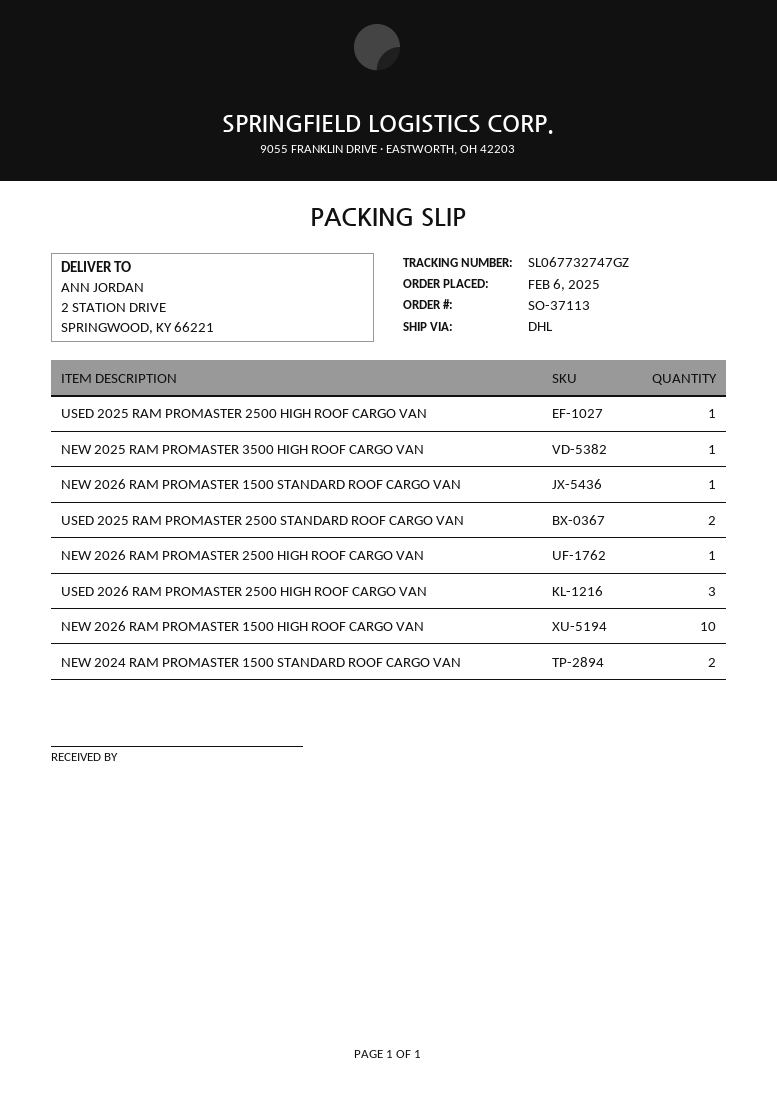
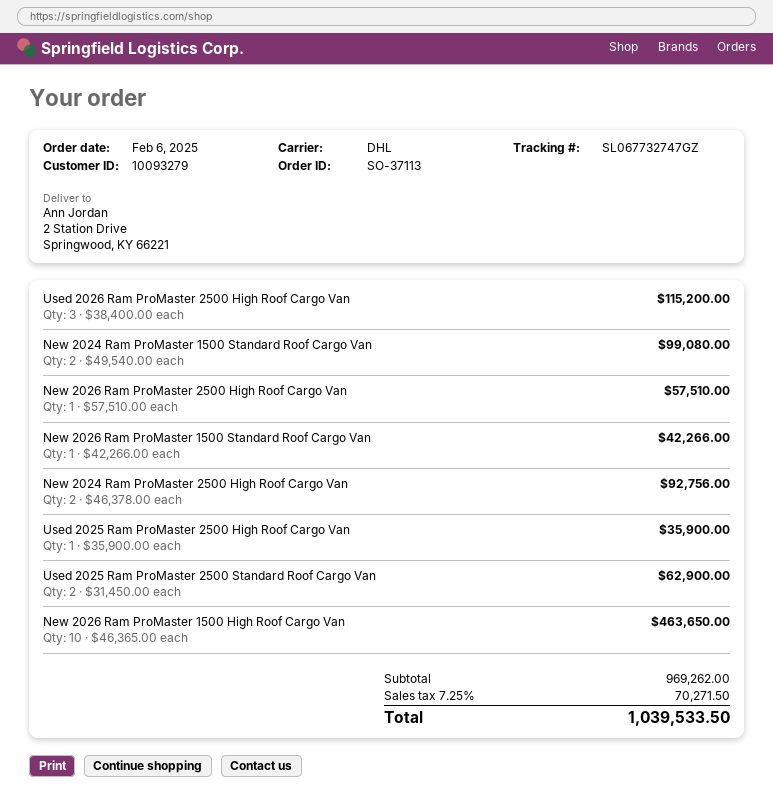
NEW 2025 RAM PROMASTER 3500 HIGH ROOF CARGO VAN: 1 -> none
New 2024 Ram ProMaster 2500 High Roof Cargo Van: none -> 2

